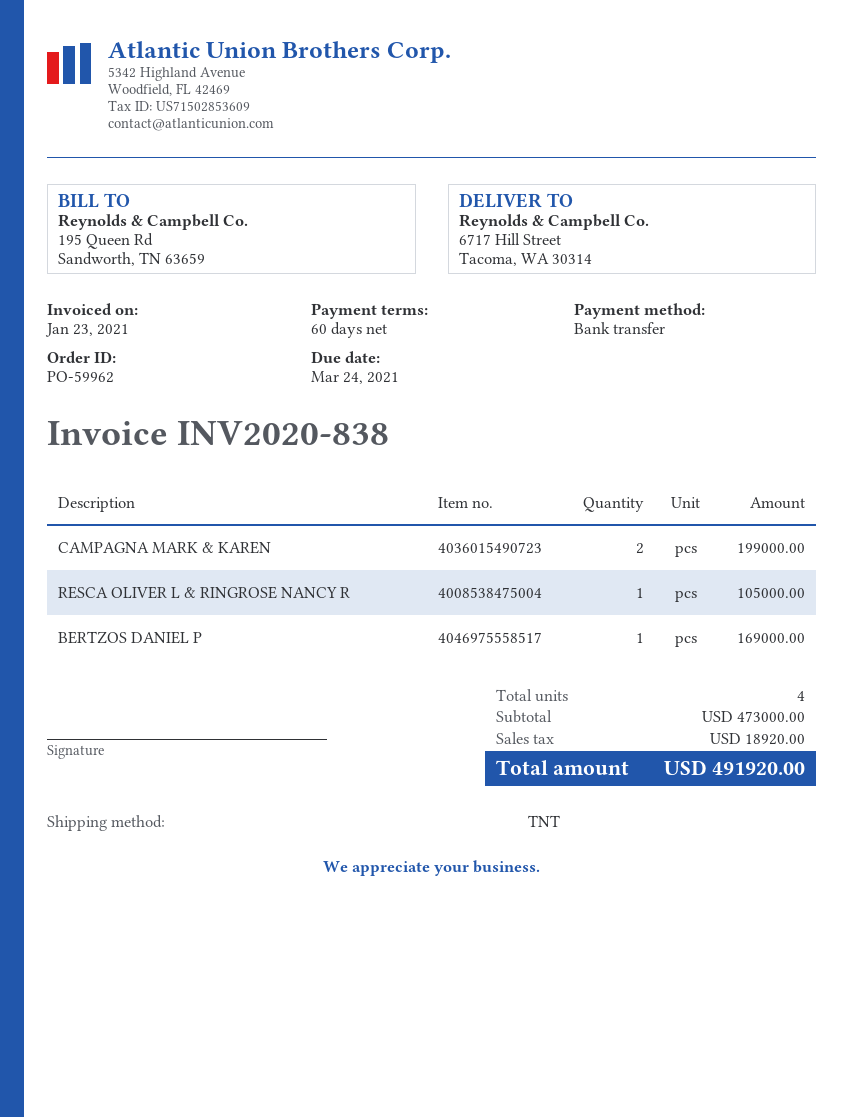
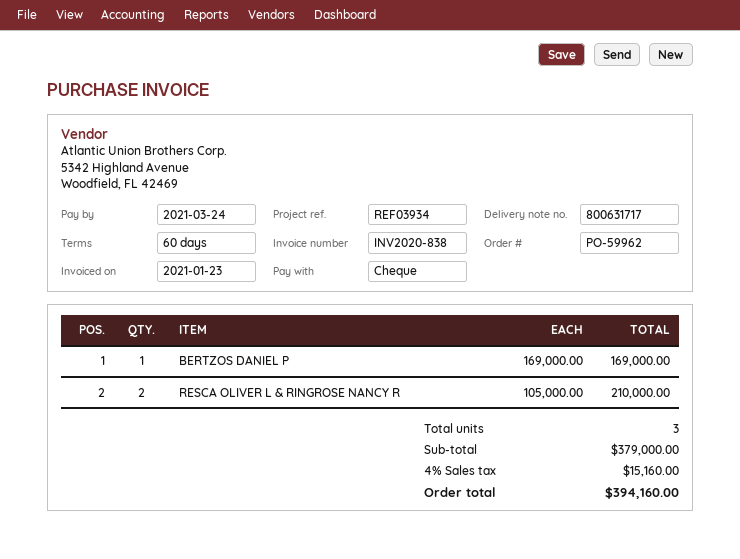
payment method: bank transfer -> cheque
CAMPAGNA MARK & KAREN: 2 for 199000.00 -> none
RESCA OLIVER L & RINGROSE NANCY R: 1 for 105000.00 -> 2 for 210000.00
total quantity: 4 -> 3
subtotal: 473000.00 -> 379000.00
tax: 18920.00 -> 15160.00
total: 491920.00 -> 394160.00

